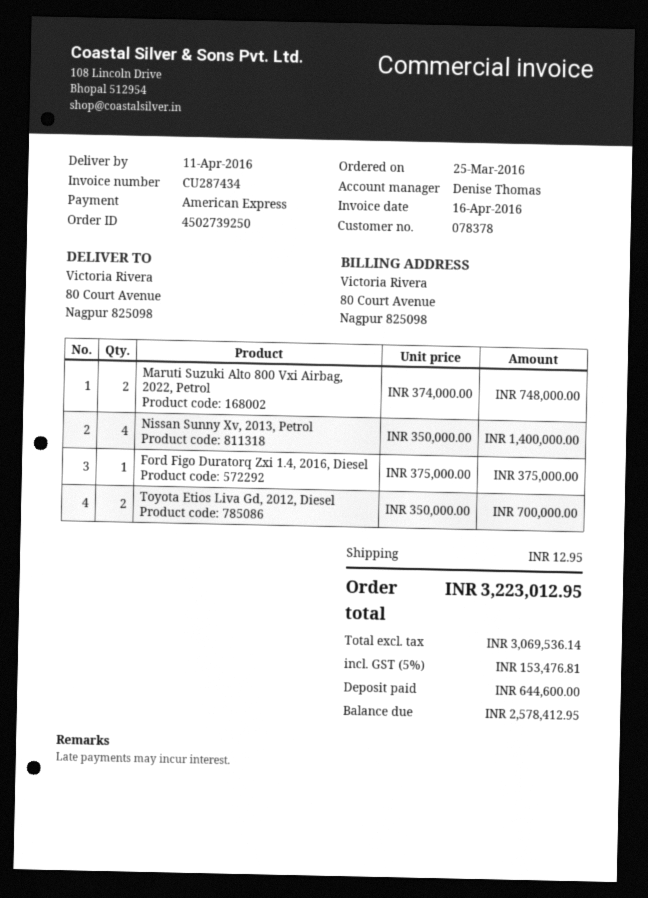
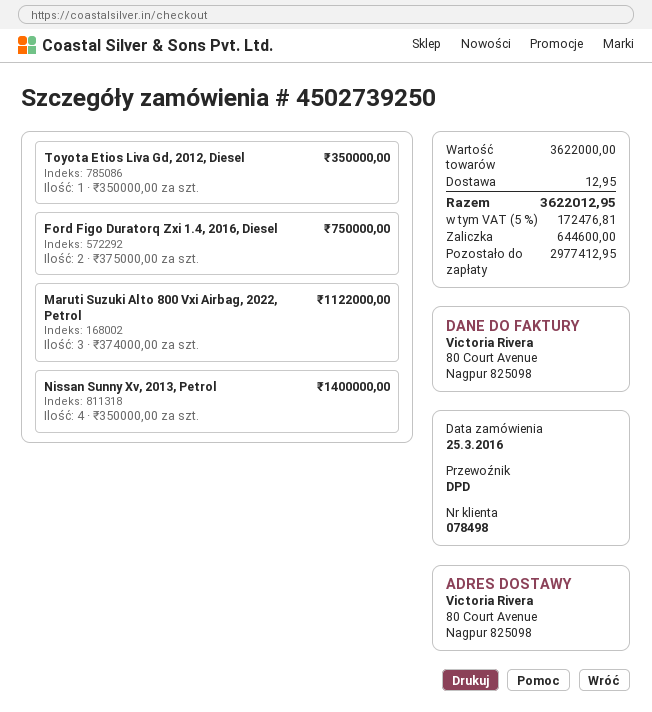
customer number: 078378 -> 078498
Maruti Suzuki Alto 800 Vxi Airbag, 2022, Petrol: 2 x 374000.00 = 748000.00 -> 3 x 374000.00 = 1122000.00
Ford Figo Duratorq Zxi 1.4, 2016, Diesel: 1 x 375000.00 = 375000.00 -> 2 x 375000.00 = 750000.00
Toyota Etios Liva Gd, 2012, Diesel: 2 x 350000.00 = 700000.00 -> 1 x 350000.00 = 350000.00
tax: 5% = 153476.81 -> 5% = 172476.81
total: 3223012.95 -> 3622012.95
balance: 2578412.95 -> 2977412.95

